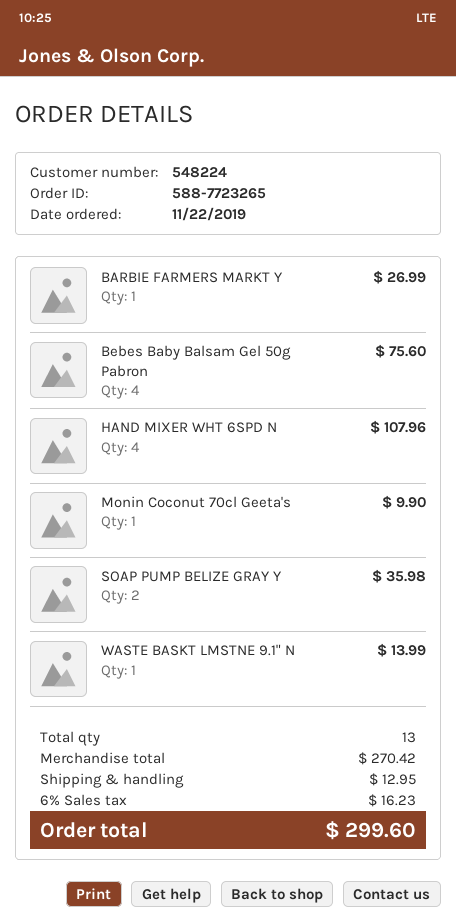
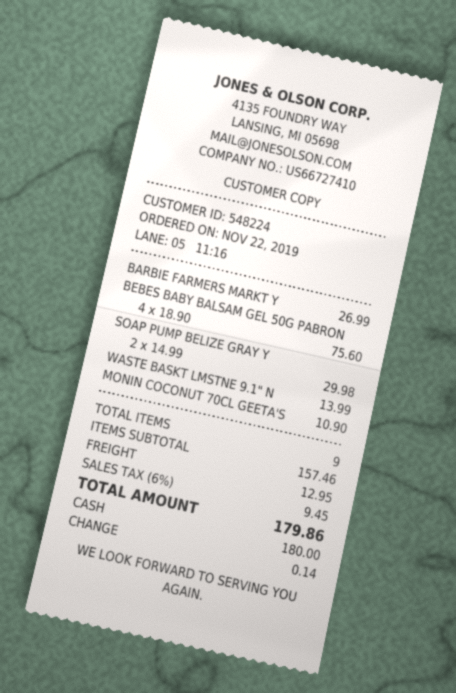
HAND MIXER WHT 6SPD N: 4 for 107.96 -> none
Monin Coconut 70cl Geeta's: 1 for 9.90 -> 1 for 10.90
SOAP PUMP BELIZE GRAY Y: 2 for 35.98 -> 2 for 29.98
total quantity: 13 -> 9
subtotal: 270.42 -> 157.46
tax: 6% = 16.23 -> 6% = 9.45
total: 299.60 -> 179.86

